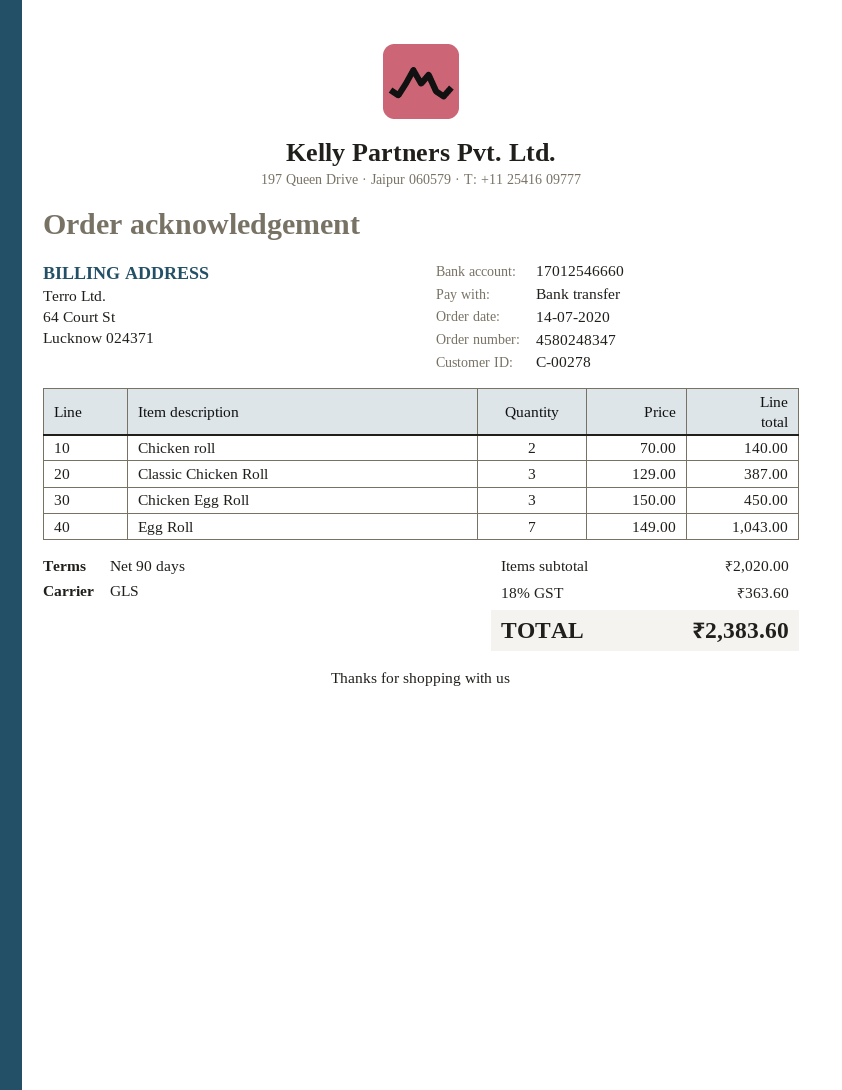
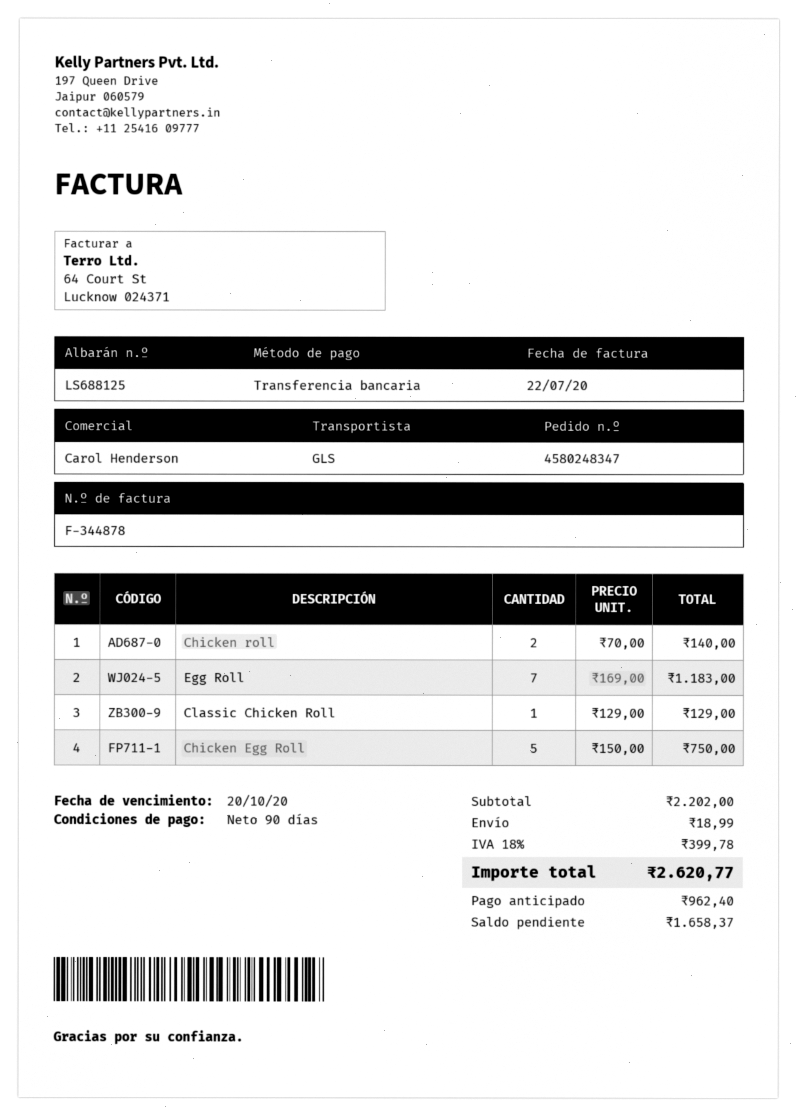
Classic Chicken Roll: 3 x 129.00 = 387.00 -> 1 x 129.00 = 129.00
Chicken Egg Roll: 3 x 150.00 = 450.00 -> 5 x 150.00 = 750.00
Egg Roll: 7 x 149.00 = 1043.00 -> 7 x 169.00 = 1183.00
subtotal: 2020.00 -> 2202.00
shipping: none -> 18.99
tax: 18% = 363.60 -> 18% = 399.78
total: 2383.60 -> 2620.77

